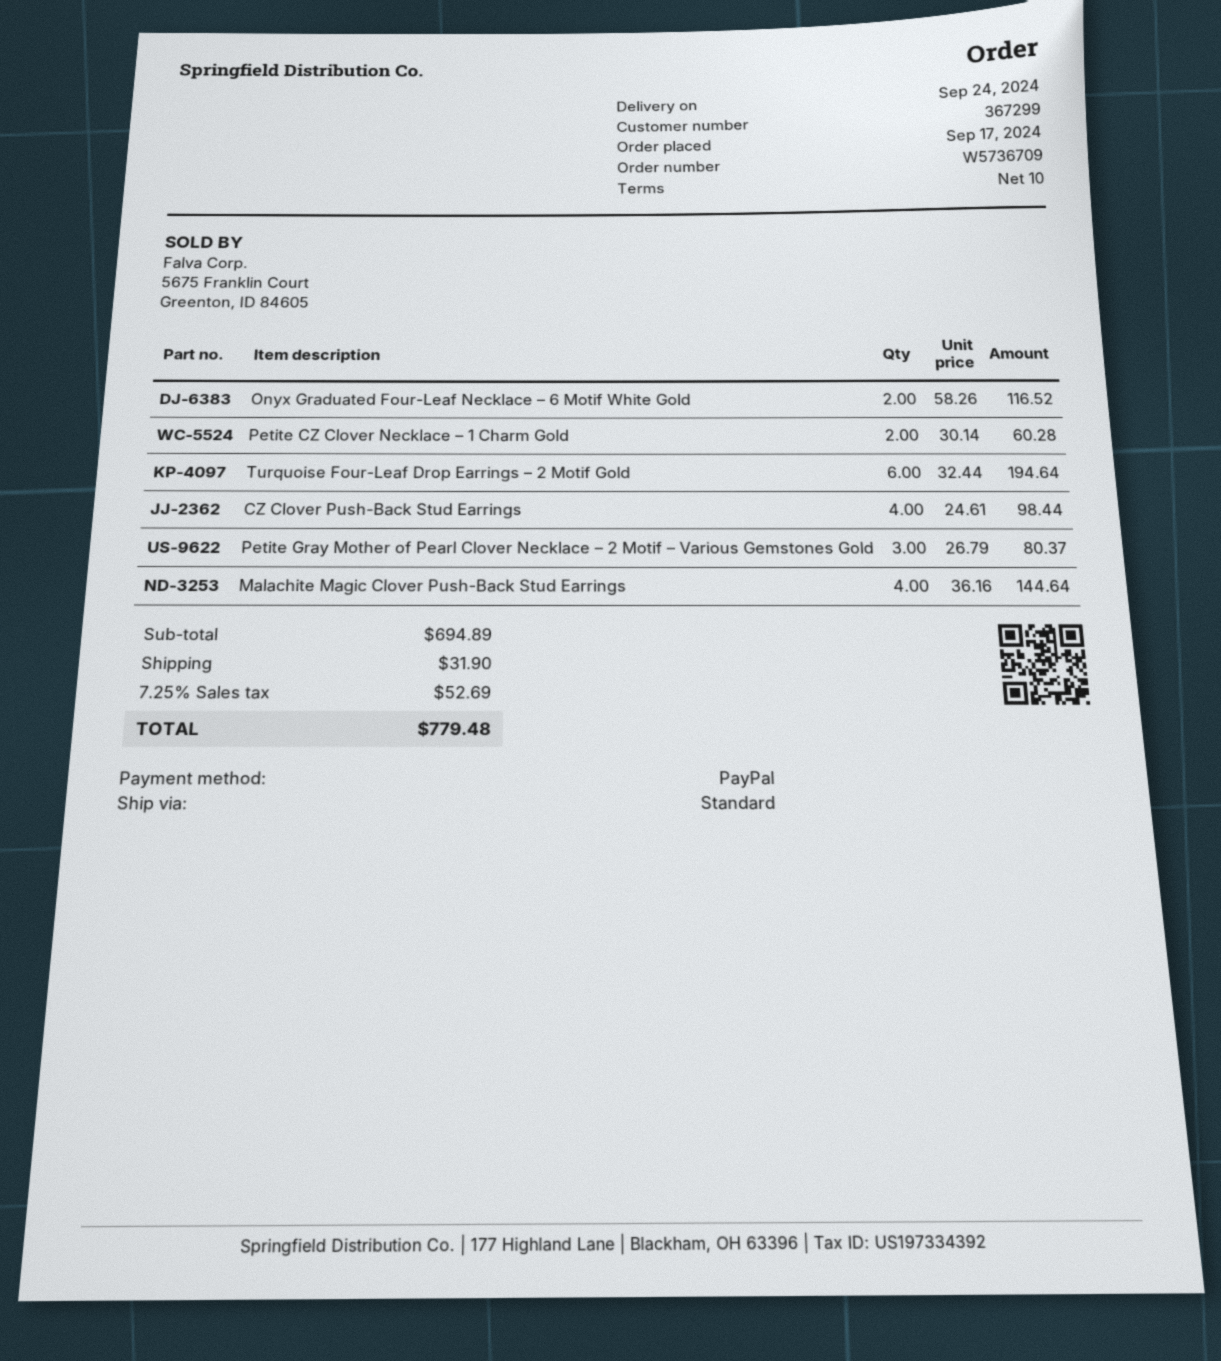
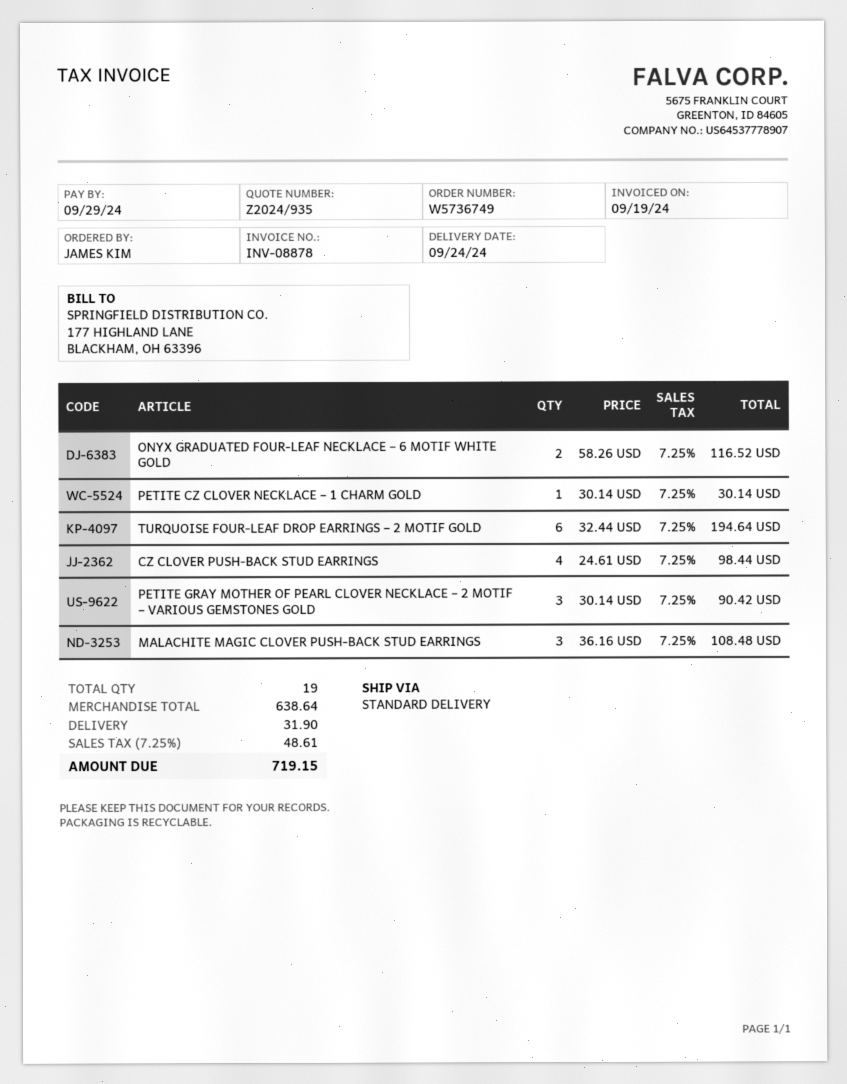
order number: W5736709 -> W5736749
Petite CZ Clover Necklace – 1 Charm Gold: 2 x 30.14 = 60.28 -> 1 x 30.14 = 30.14
Petite Gray Mother of Pearl Clover Necklace – 2 Motif – Various Gemstones Gold: 3 x 26.79 = 80.37 -> 3 x 30.14 = 90.42
Malachite Magic Clover Push-Back Stud Earrings: 4 x 36.16 = 144.64 -> 3 x 36.16 = 108.48
subtotal: 694.89 -> 638.64
tax: 7.25% = 52.69 -> 7.25% = 48.61
total: 779.48 -> 719.15

